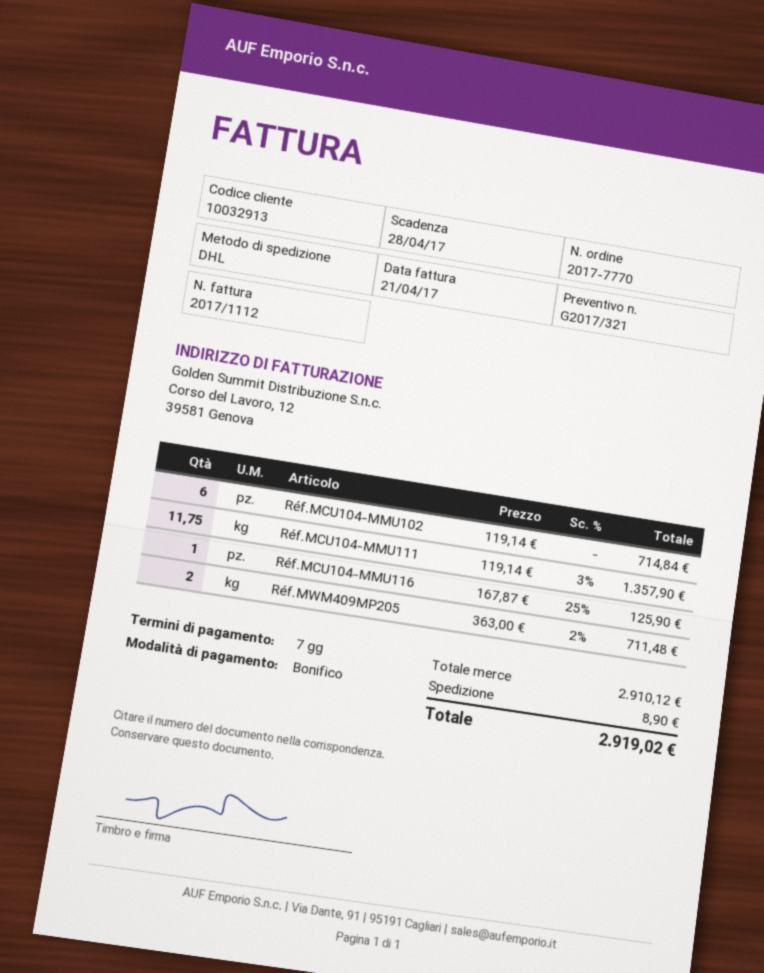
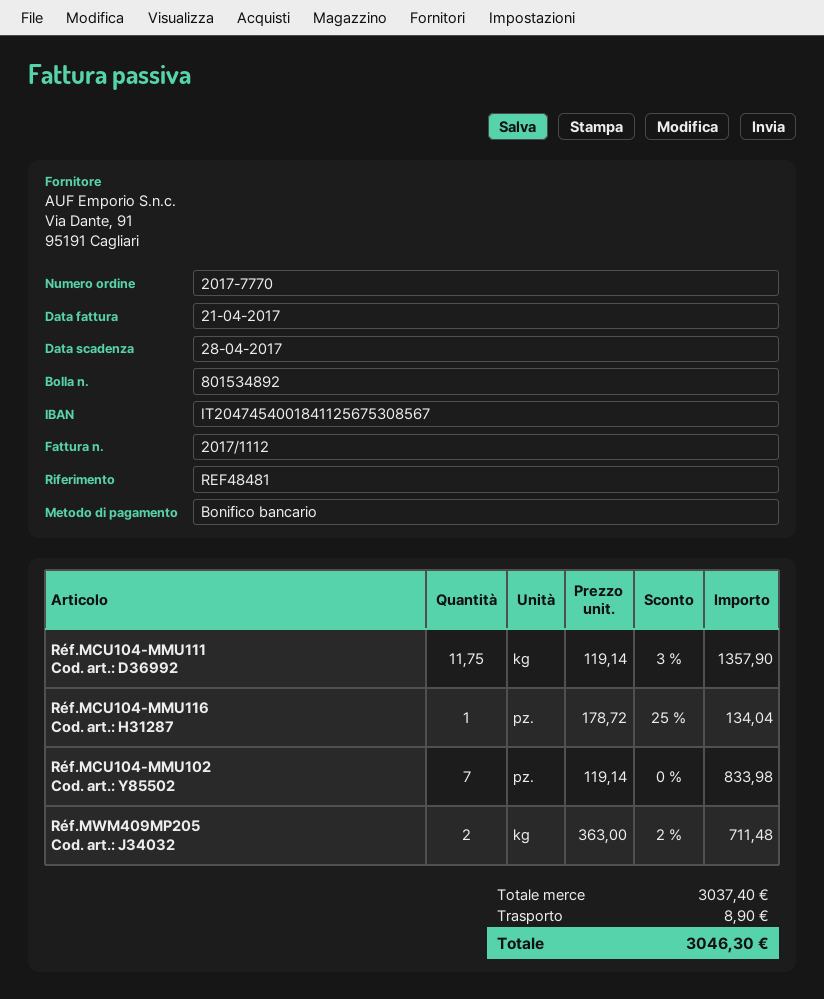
Réf.MCU104-MMU102: 6 x 119.14 = 714.84 -> 7 x 119.14 = 833.98
Réf.MCU104-MMU116: 1 x 167.87 - 25% = 125.90 -> 1 x 178.72 - 25% = 134.04
subtotal: 2910.12 -> 3037.40
total: 2919.02 -> 3046.30

